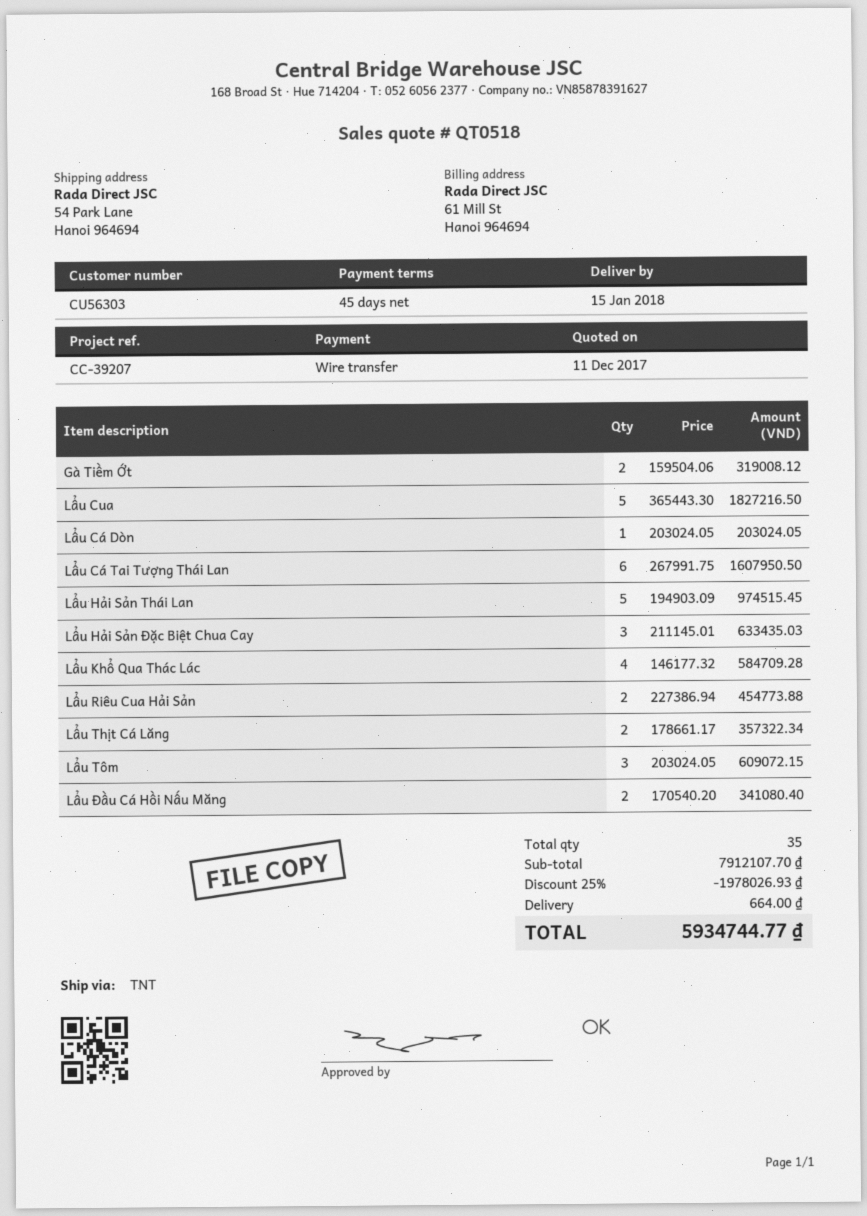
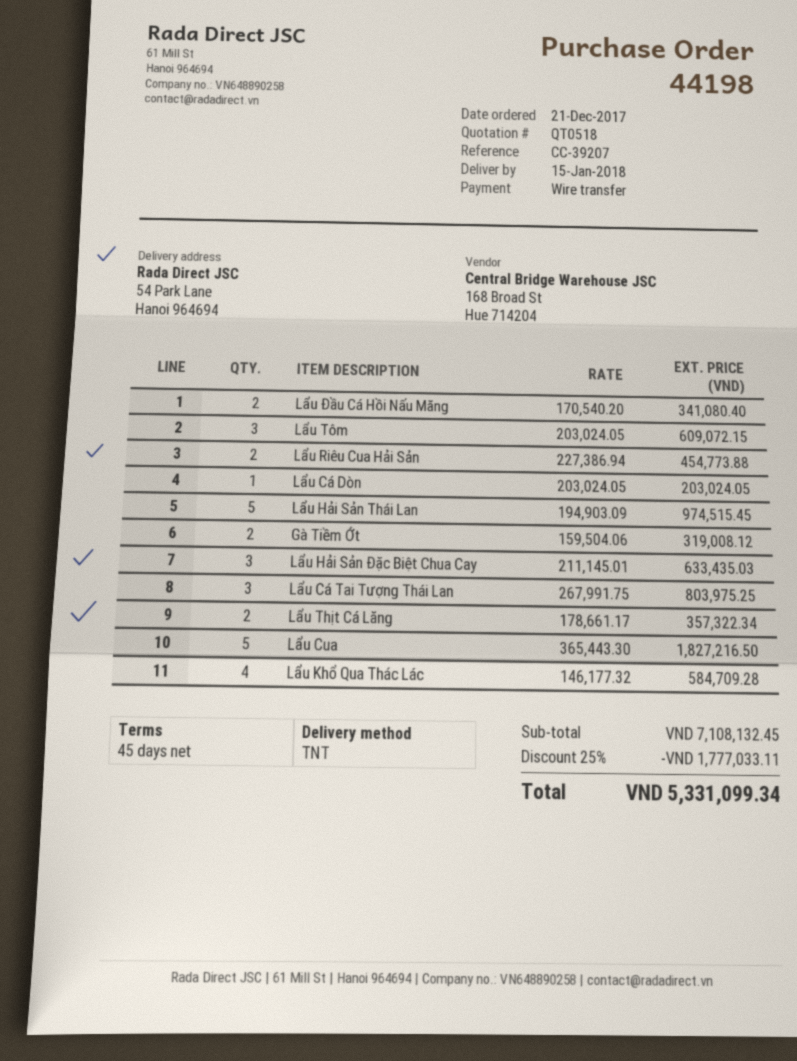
Lẩu Cá Tai Tượng Thái Lan: 6 x 267991.75 = 1607950.50 -> 3 x 267991.75 = 803975.25
subtotal: 7912107.70 -> 7108132.45
discount: 25% = 1978026.93 -> 25% = 1777033.11
shipping: 664.00 -> none
total: 5934744.77 -> 5331099.34

